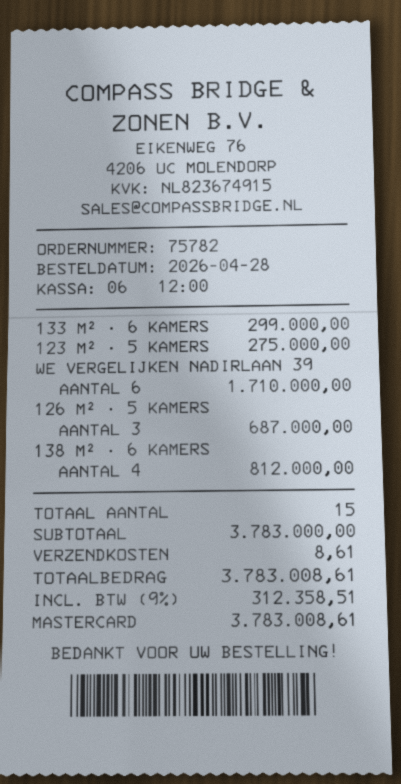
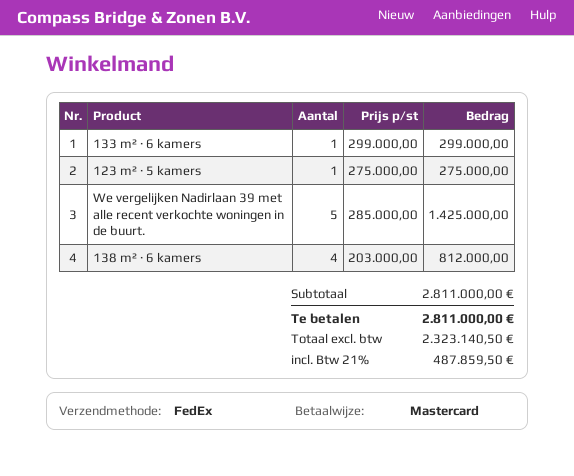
WE VERGELIJKEN NADIRLAAN 39: 6 for 1710000.00 -> 5 for 1425000.00
126 M² · 5 KAMERS: 3 for 687000.00 -> none
subtotal: 3783000.00 -> 2811000.00
shipping: 8.61 -> none
tax: 9% = 312358.51 -> 21% = 487859.50
total: 3783008.61 -> 2811000.00

